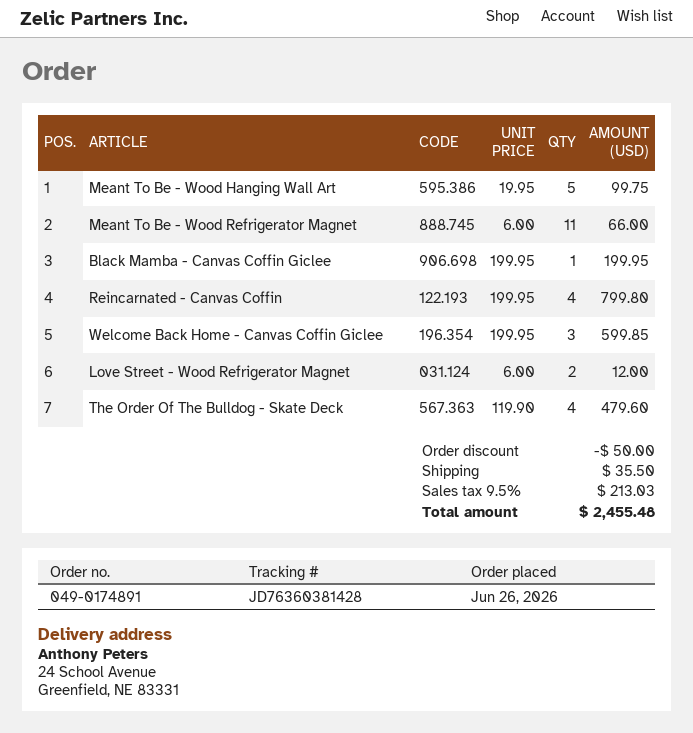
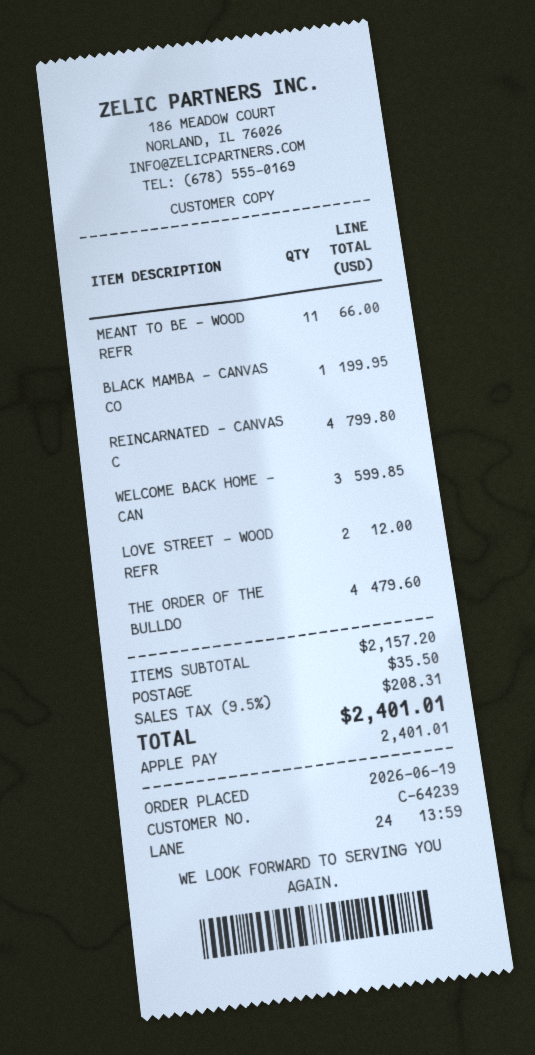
order date: 2026-06-26 -> 2026-06-19
Meant To Be - Wood Hanging Wall Art: 5 for 99.75 -> none
discount: 50.00 -> none
tax: 9.5% = 213.03 -> 9.5% = 208.31
total: 2455.48 -> 2401.01

